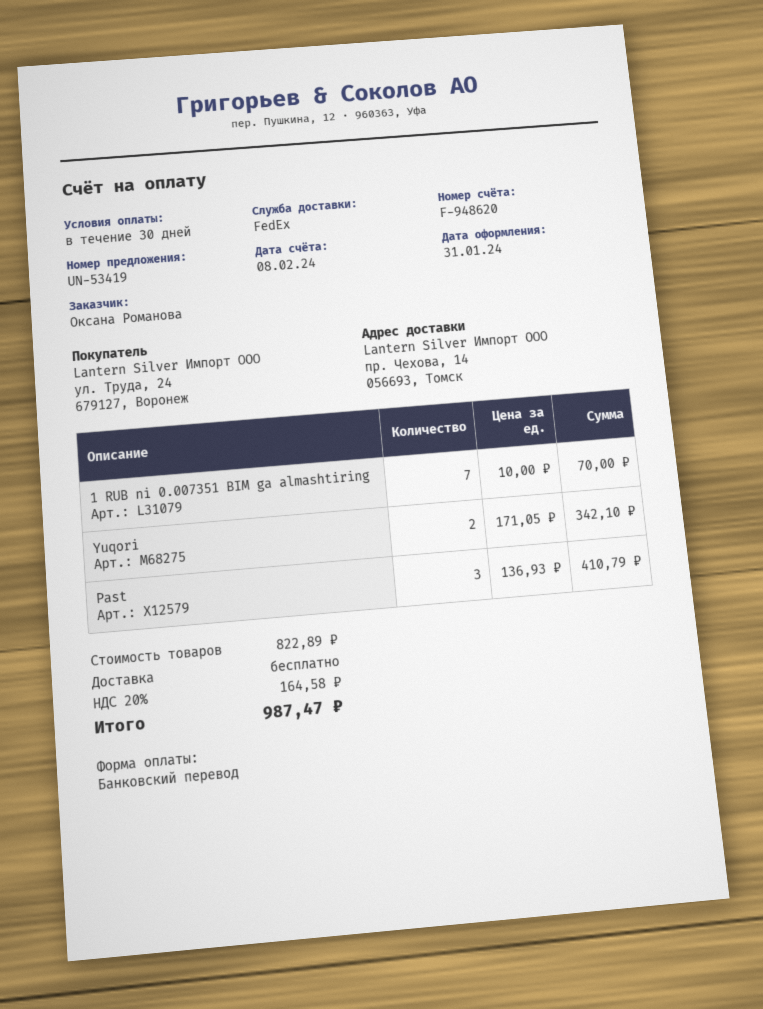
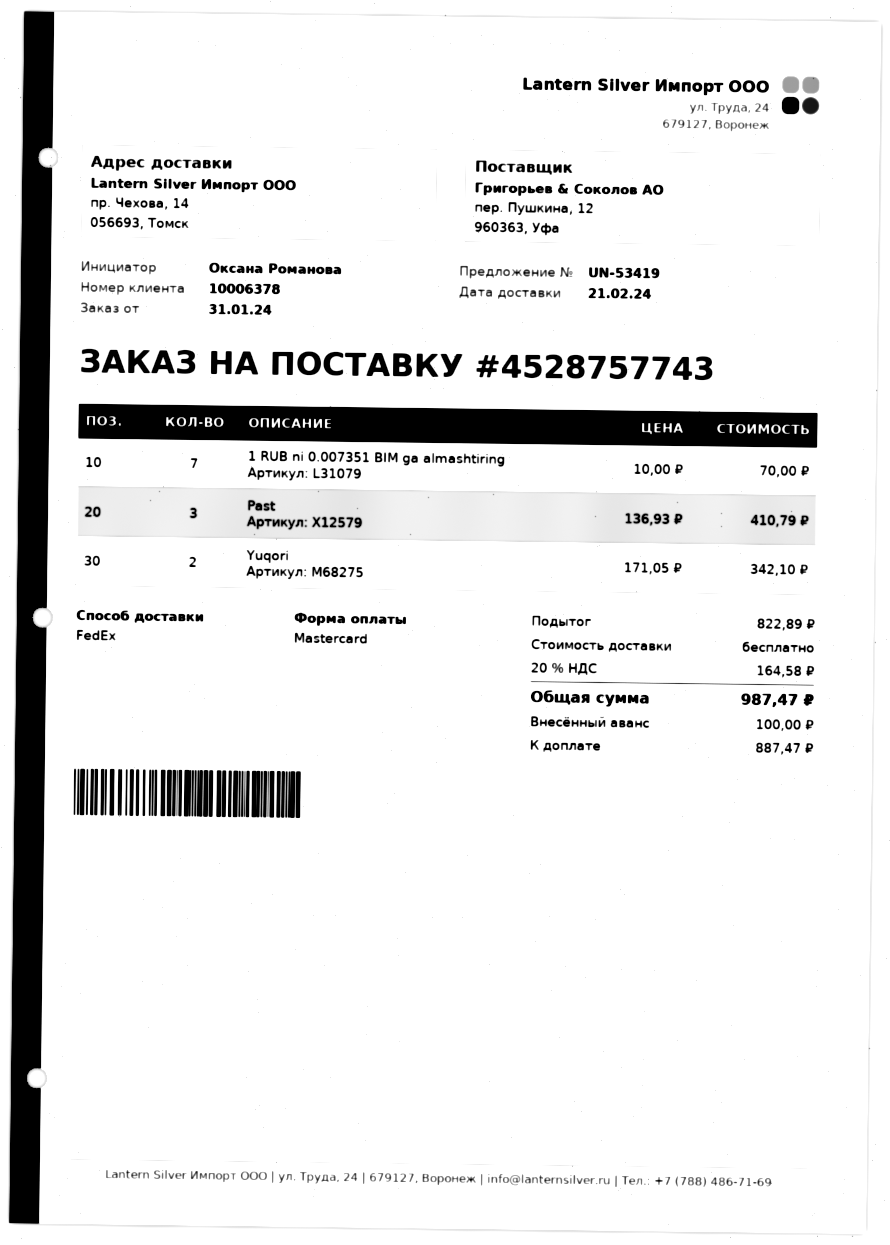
payment method: bank transfer -> Mastercard

